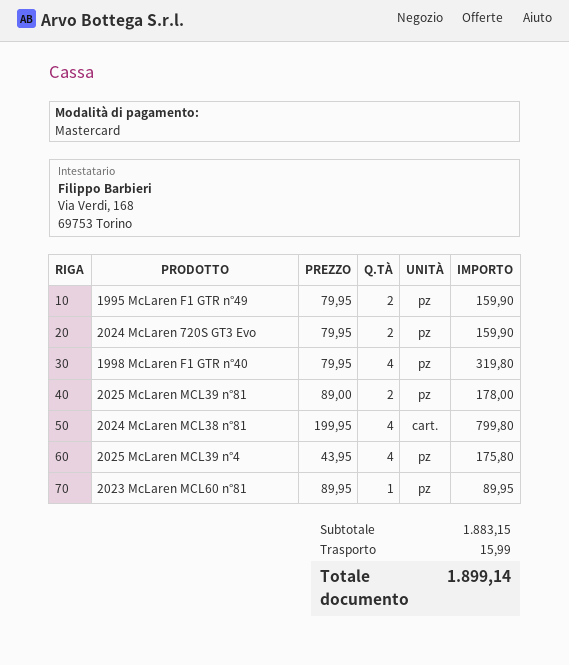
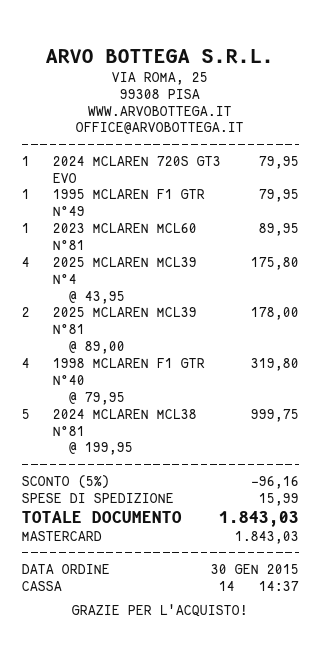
1995 McLaren F1 GTR n°49: 2 x 79.95 = 159.90 -> 1 x 79.95 = 79.95
2024 McLaren 720S GT3 Evo: 2 x 79.95 = 159.90 -> 1 x 79.95 = 79.95
2024 McLaren MCL38 n°81: 4 x 199.95 = 799.80 -> 5 x 199.95 = 999.75
discount: none -> 5% = 96.16
total: 1899.14 -> 1843.03

